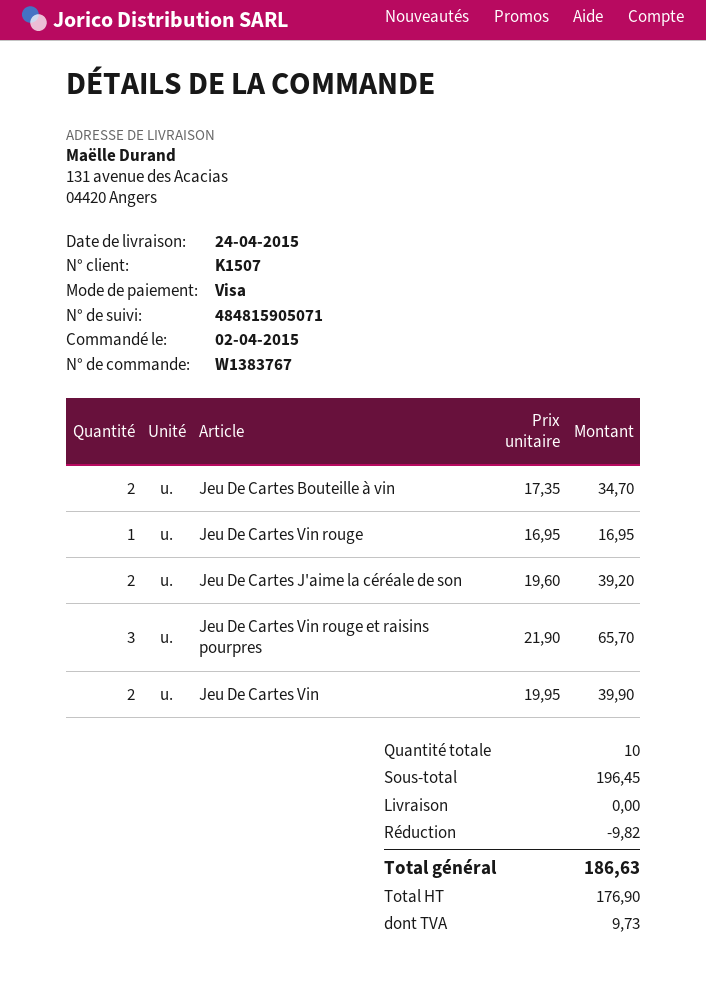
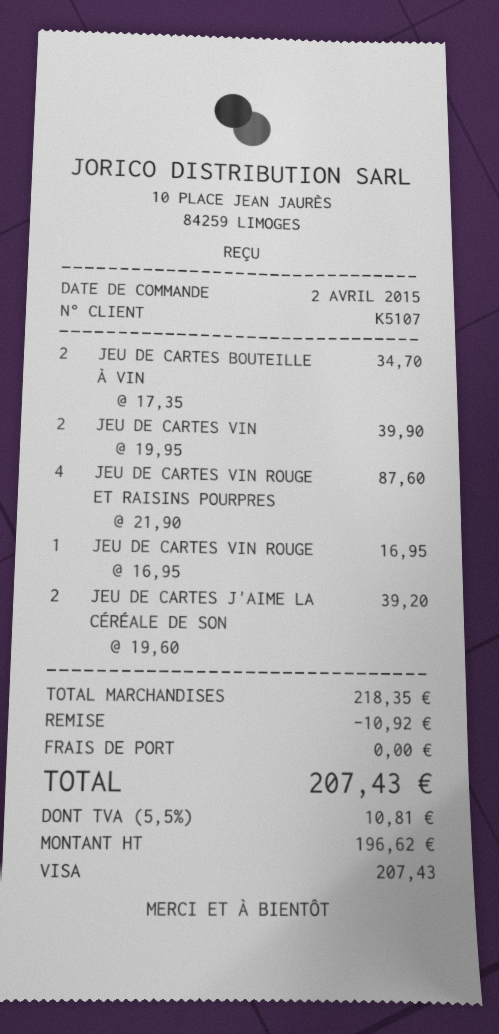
customer number: K1507 -> K5107
Jeu De Cartes Vin rouge et raisins pourpres: 3 x 21.90 = 65.70 -> 4 x 21.90 = 87.60
subtotal: 196.45 -> 218.35
discount: 9.82 -> 10.92
net: 176.90 -> 196.62
tax: 9.73 -> 10.81
total: 186.63 -> 207.43

